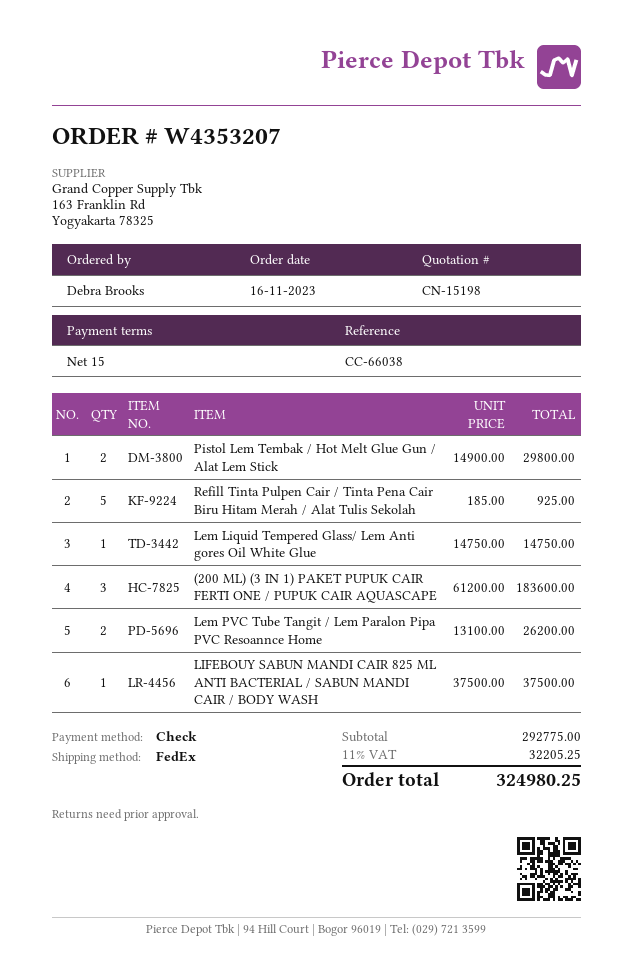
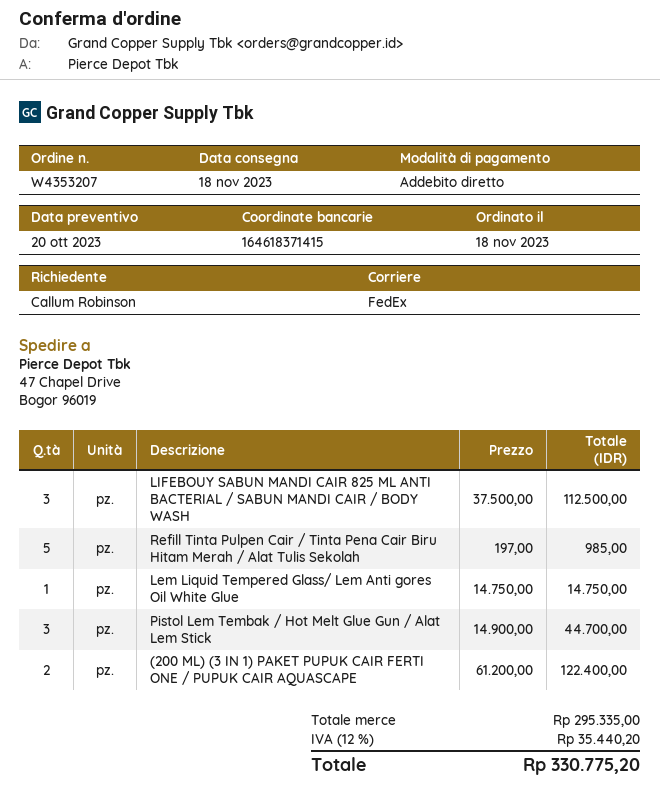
order date: 2023-11-16 -> 2023-11-18
ordered by: Debra Brooks -> Callum Robinson
payment method: cheque -> direct debit
Pistol Lem Tembak / Hot Melt Glue Gun / Alat Lem Stick: 2 x 14900.00 = 29800.00 -> 3 x 14900.00 = 44700.00
Refill Tinta Pulpen Cair / Tinta Pena Cair Biru Hitam Merah / Alat Tulis Sekolah: 5 x 185.00 = 925.00 -> 5 x 197.00 = 985.00
(200 ML) (3 IN 1) PAKET PUPUK CAIR FERTI ONE / PUPUK CAIR AQUASCAPE: 3 x 61200.00 = 183600.00 -> 2 x 61200.00 = 122400.00
Lem PVC Tube Tangit / Lem Paralon Pipa PVC Resoannce Home: 2 x 13100.00 = 26200.00 -> none
LIFEBOUY SABUN MANDI CAIR 825 ML ANTI BACTERIAL / SABUN MANDI CAIR / BODY WASH: 1 x 37500.00 = 37500.00 -> 3 x 37500.00 = 112500.00
subtotal: 292775.00 -> 295335.00
tax: 11% = 32205.25 -> 12% = 35440.20
total: 324980.25 -> 330775.20

